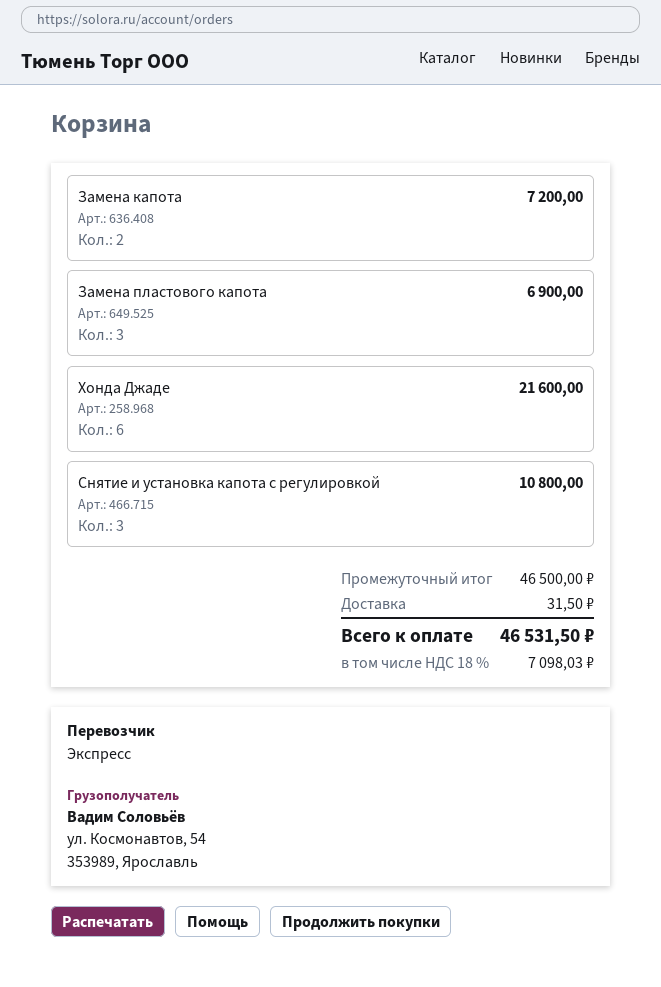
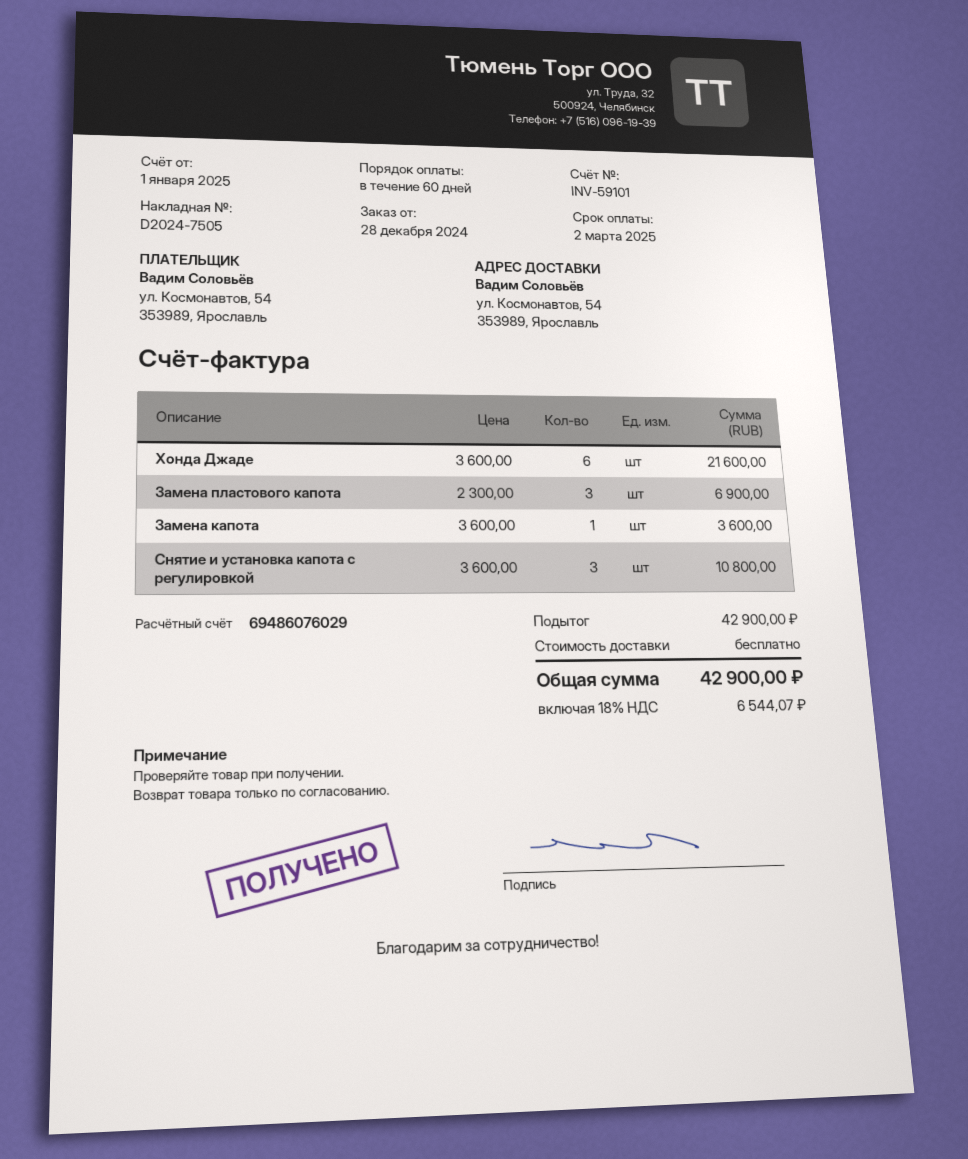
Замена капота: 2 for 7200.00 -> 1 for 3600.00
subtotal: 46500.00 -> 42900.00
shipping: 31.50 -> 0.00
tax: 18% = 7098.03 -> 18% = 6544.07
total: 46531.50 -> 42900.00

